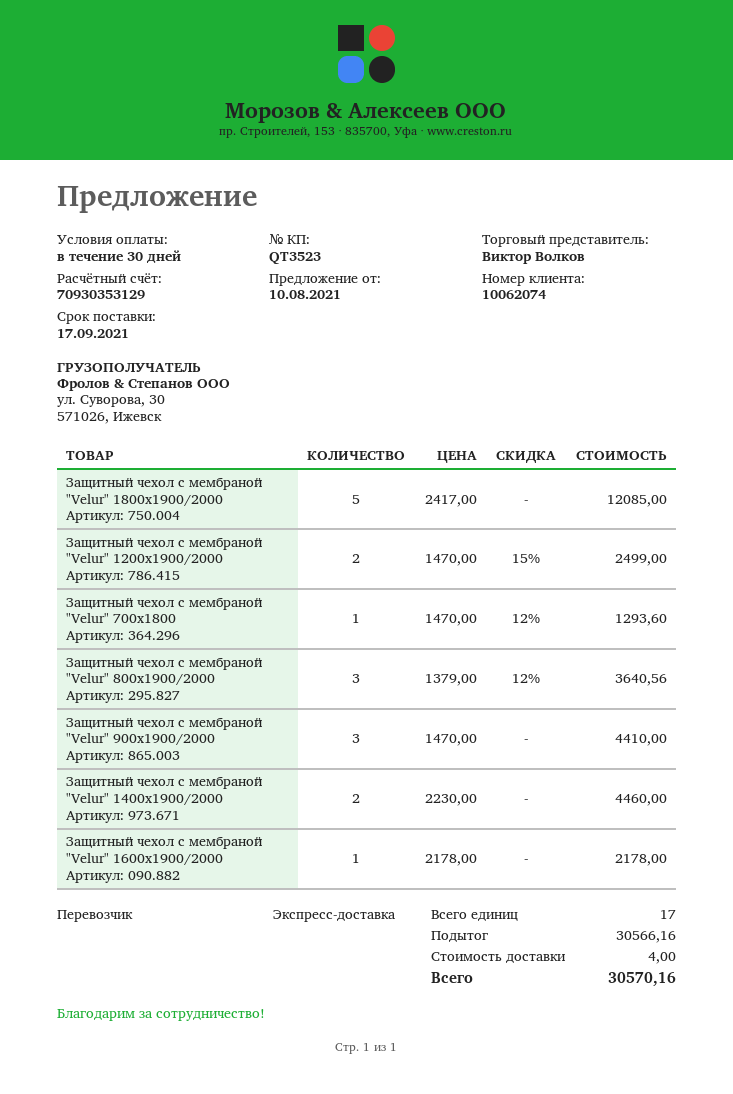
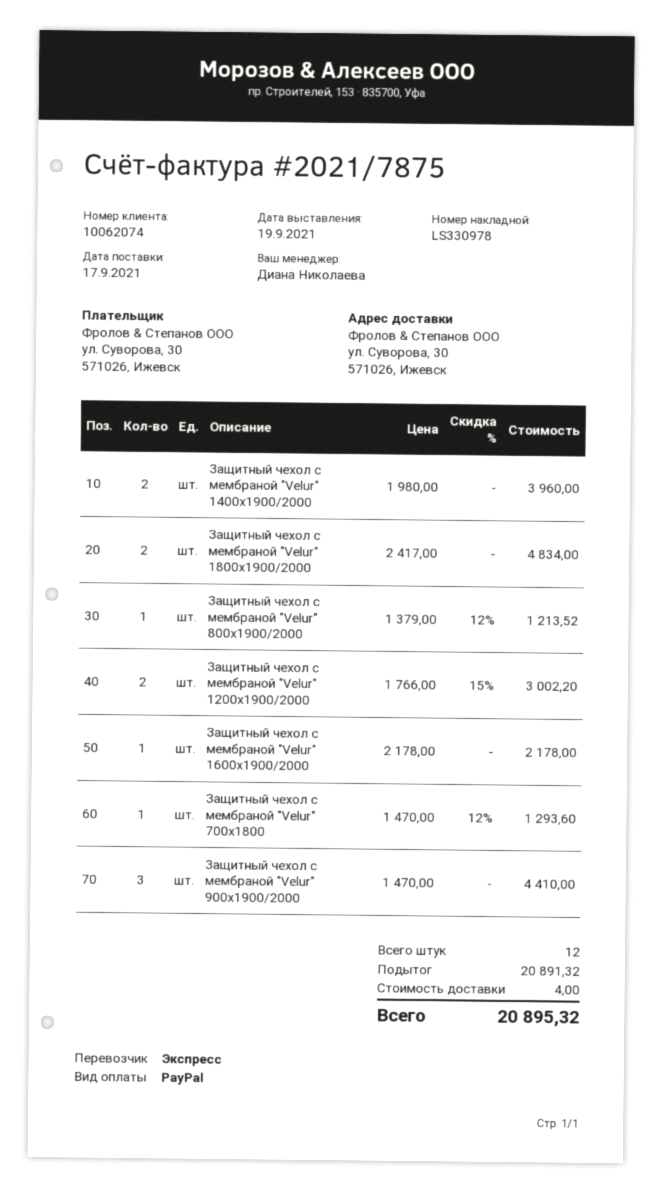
sales rep: Виктор Волков -> Диана Николаева
Защитный чехол c мембраной "Velur" 1800х1900/2000: 5 x 2417.00 = 12085.00 -> 2 x 2417.00 = 4834.00
Защитный чехол c мембраной "Velur" 1200х1900/2000: 2 x 1470.00 - 15% = 2499.00 -> 2 x 1766.00 - 15% = 3002.20
Защитный чехол c мембраной "Velur" 800х1900/2000: 3 x 1379.00 - 12% = 3640.56 -> 1 x 1379.00 - 12% = 1213.52
Защитный чехол c мембраной "Velur" 1400х1900/2000: 2 x 2230.00 = 4460.00 -> 2 x 1980.00 = 3960.00
total quantity: 17 -> 12
subtotal: 30566.16 -> 20891.32
total: 30570.16 -> 20895.32

